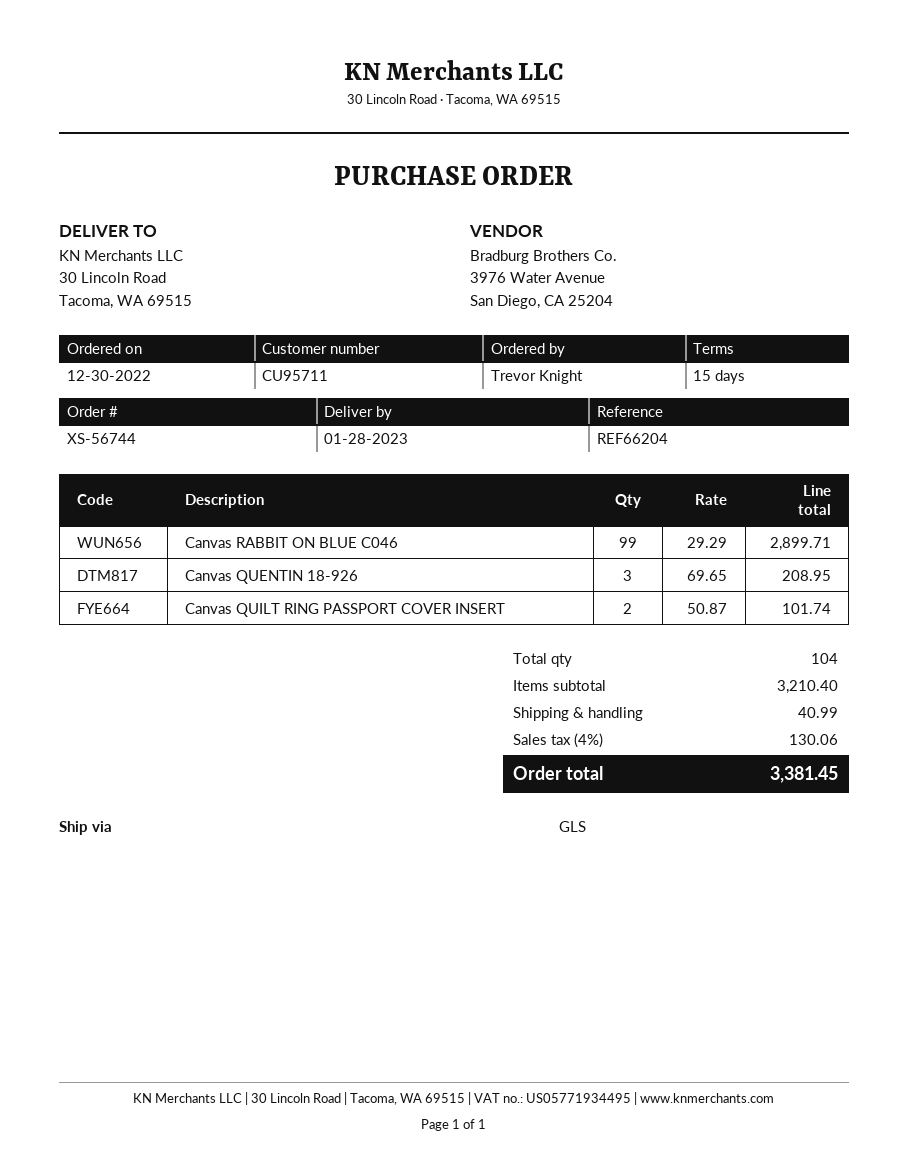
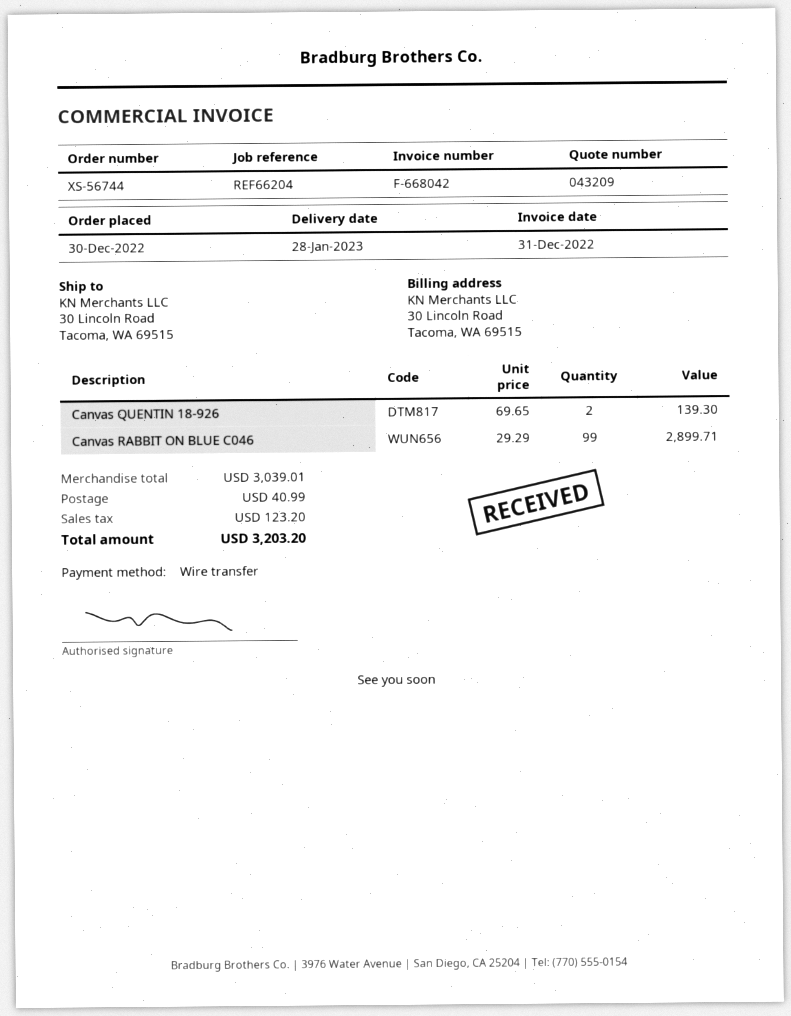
Canvas QUENTIN 18-926: 3 x 69.65 = 208.95 -> 2 x 69.65 = 139.30
Canvas QUILT RING PASSPORT COVER INSERT: 2 x 50.87 = 101.74 -> none
subtotal: 3210.40 -> 3039.01
tax: 130.06 -> 123.20
total: 3381.45 -> 3203.20

